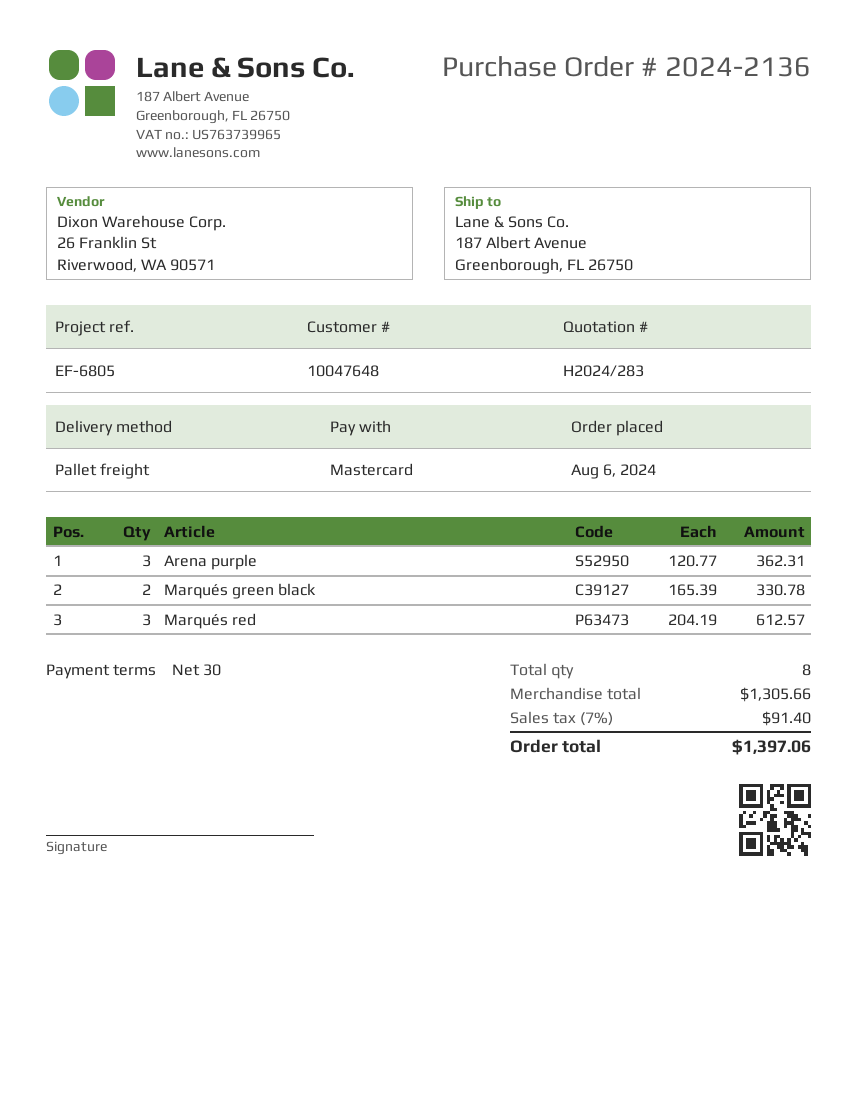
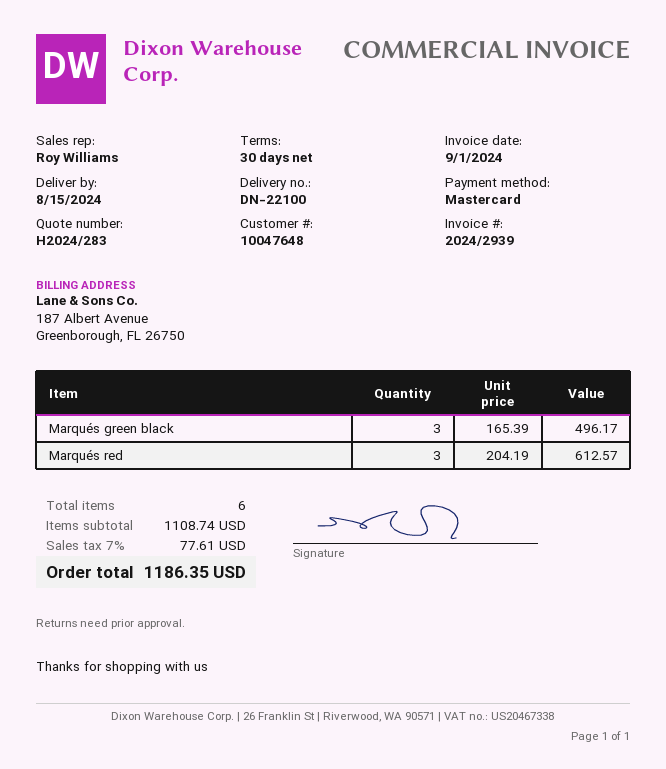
Arena purple: 3 x 120.77 = 362.31 -> none
Marqués green black: 2 x 165.39 = 330.78 -> 3 x 165.39 = 496.17
total quantity: 8 -> 6
subtotal: 1305.66 -> 1108.74
tax: 7% = 91.40 -> 7% = 77.61
total: 1397.06 -> 1186.35

